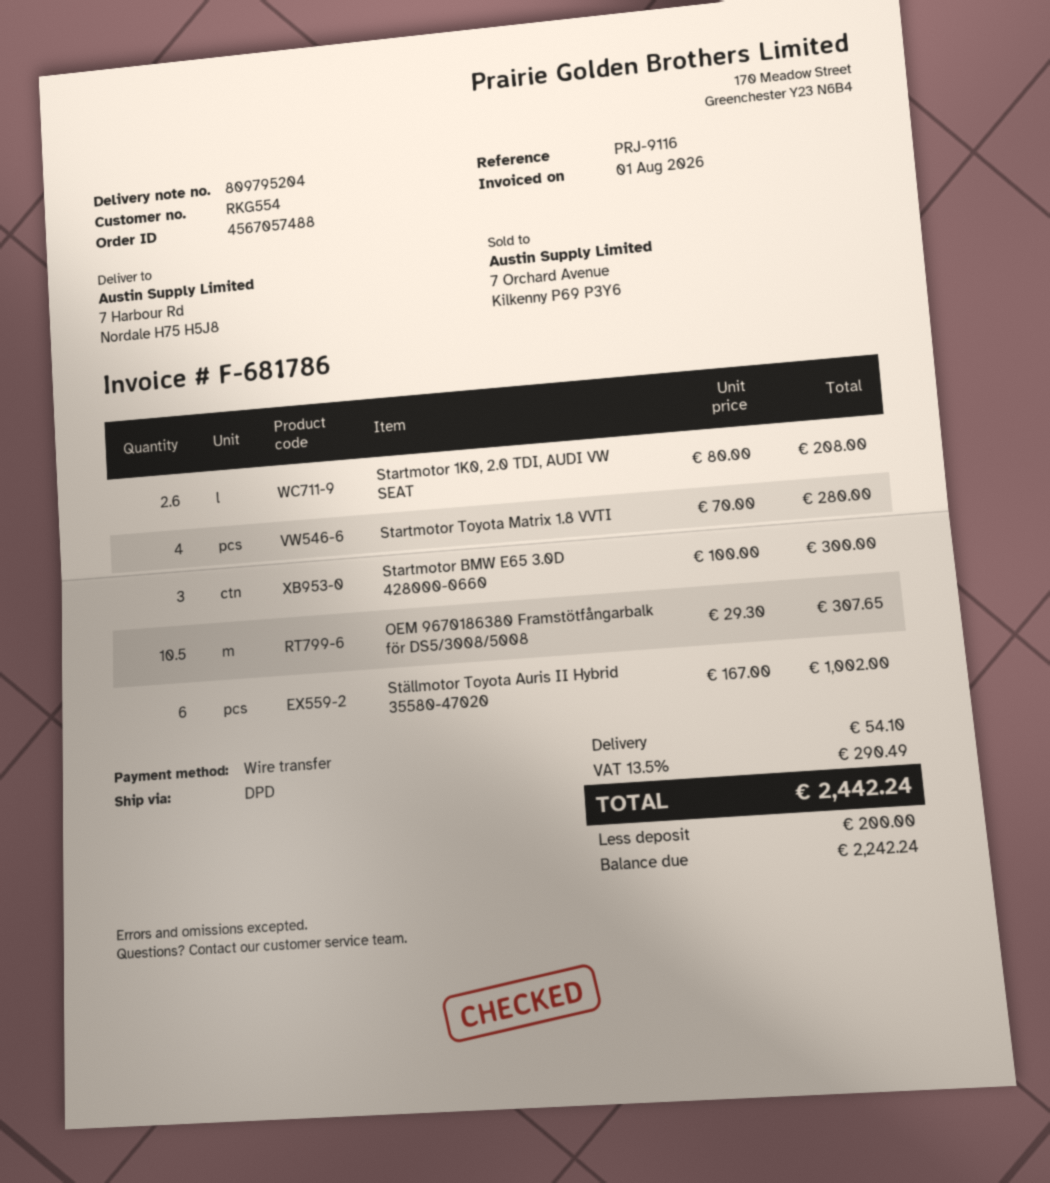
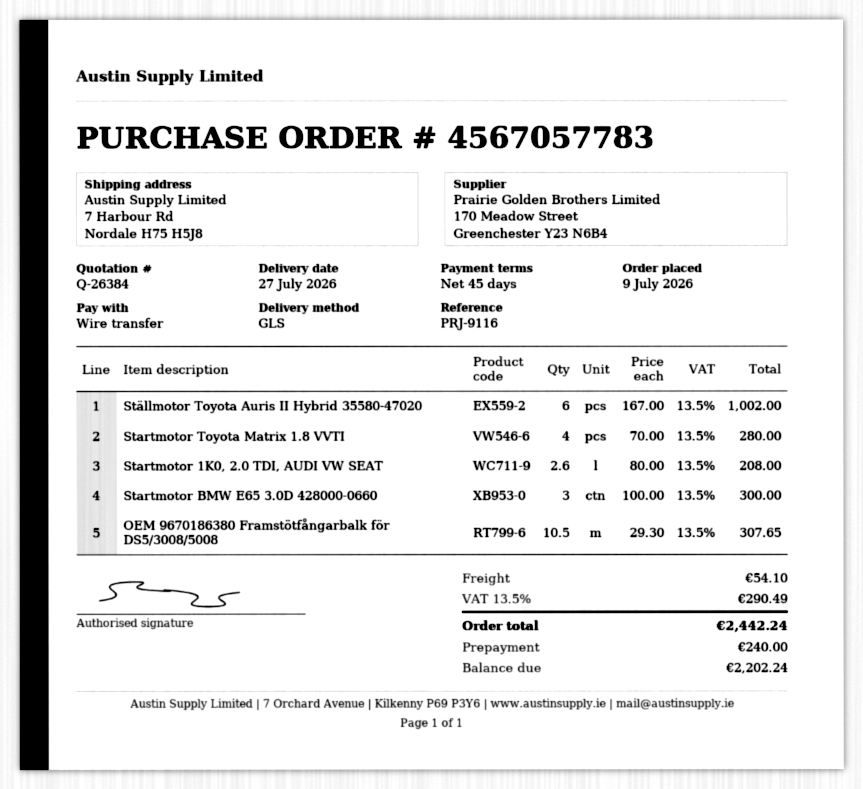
order number: 4567057488 -> 4567057783
shipping method: DPD -> GLS
deposit: 200.00 -> 240.00
balance: 2242.24 -> 2202.24

